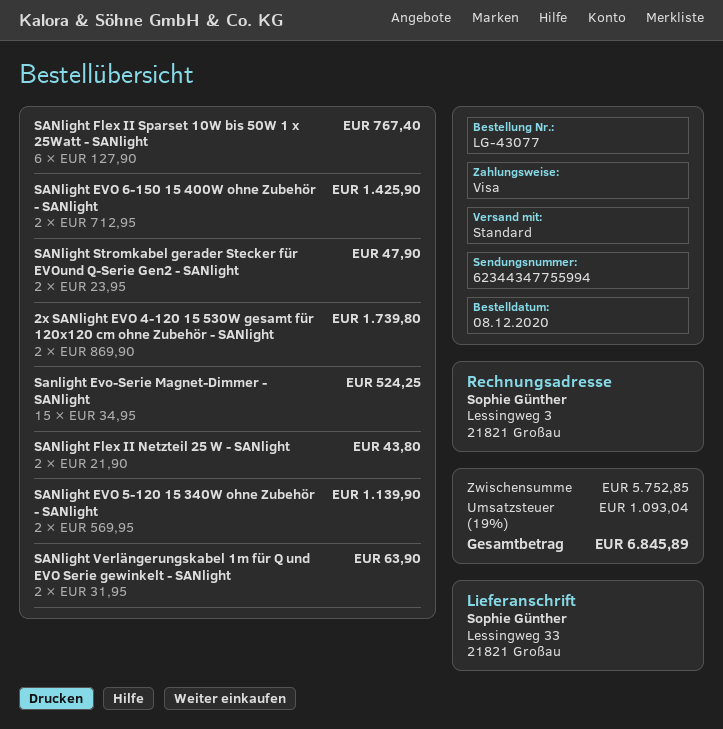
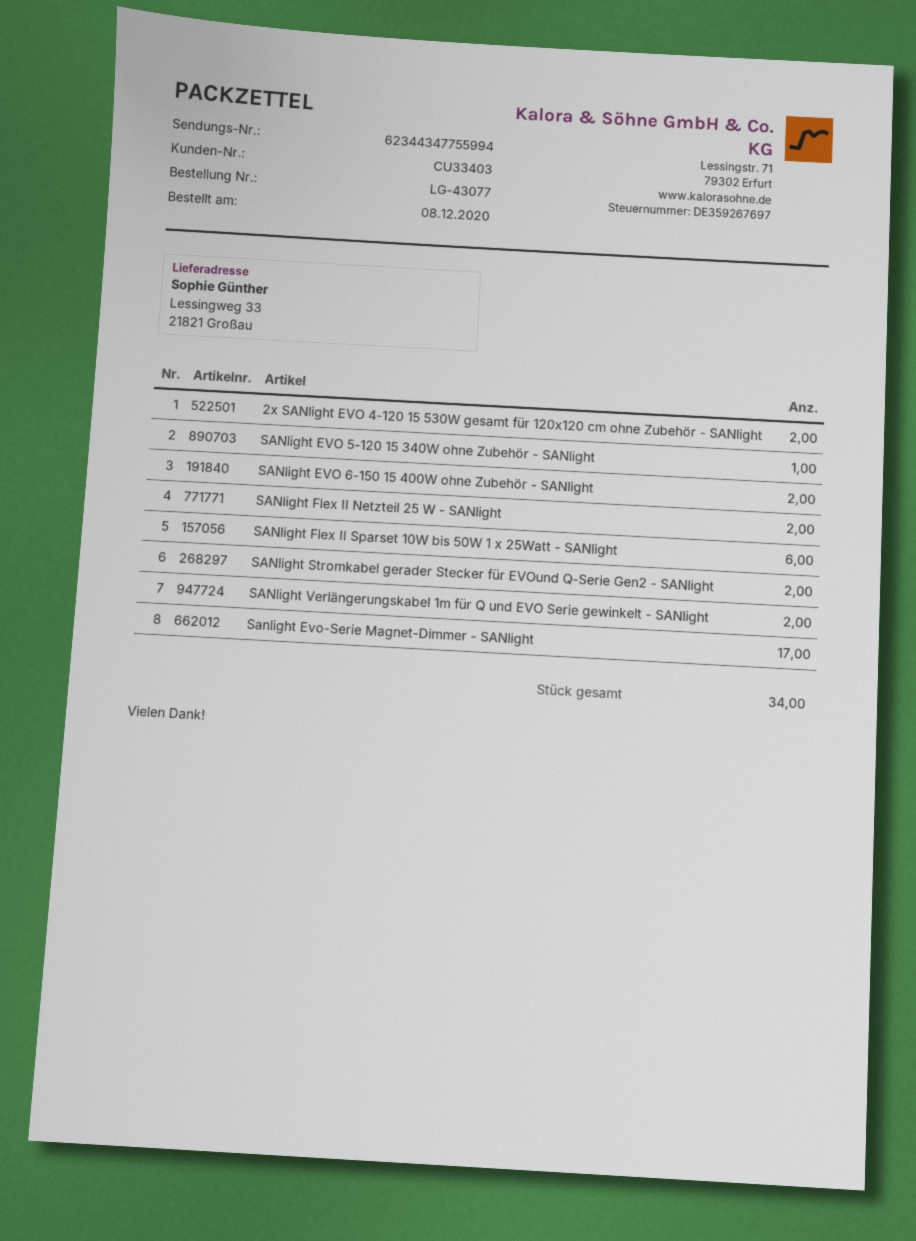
Sanlight Evo-Serie Magnet-Dimmer - SANlight: 15 -> 17
SANlight EVO 5-120 15 340W ohne Zubehör - SANlight: 2 -> 1

